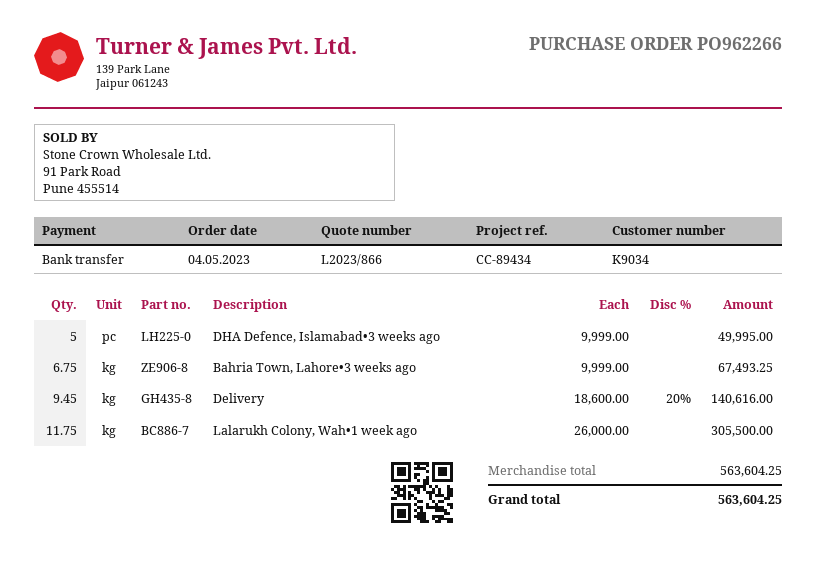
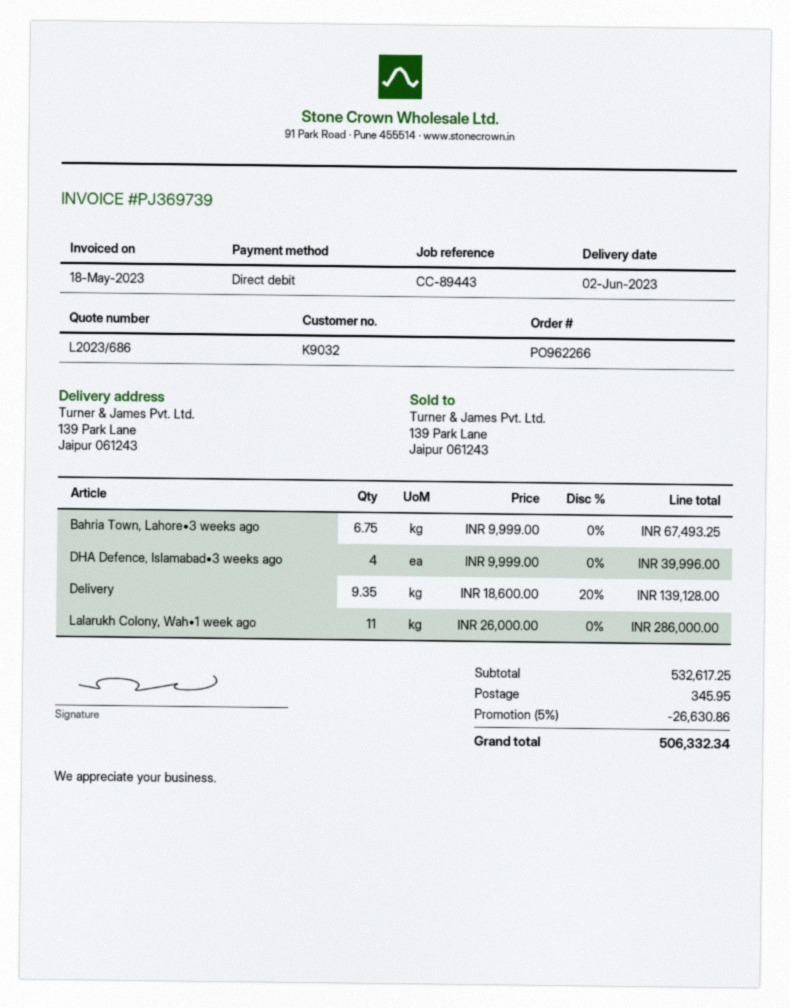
quote number: L2023/866 -> L2023/686
customer number: K9034 -> K9032
reference: CC-89434 -> CC-89443
payment method: bank transfer -> direct debit
DHA Defence, Islamabad•3 weeks ago: 5 x 9999.00 = 49995.00 -> 4 x 9999.00 = 39996.00
Delivery: 9.45 x 18600.00 - 20% = 140616.00 -> 9.35 x 18600.00 - 20% = 139128.00
Lalarukh Colony, Wah•1 week ago: 11.75 x 26000.00 = 305500.00 -> 11 x 26000.00 = 286000.00
subtotal: 563604.25 -> 532617.25
discount: none -> 5% = 26630.86
shipping: none -> 345.95
total: 563604.25 -> 506332.34

